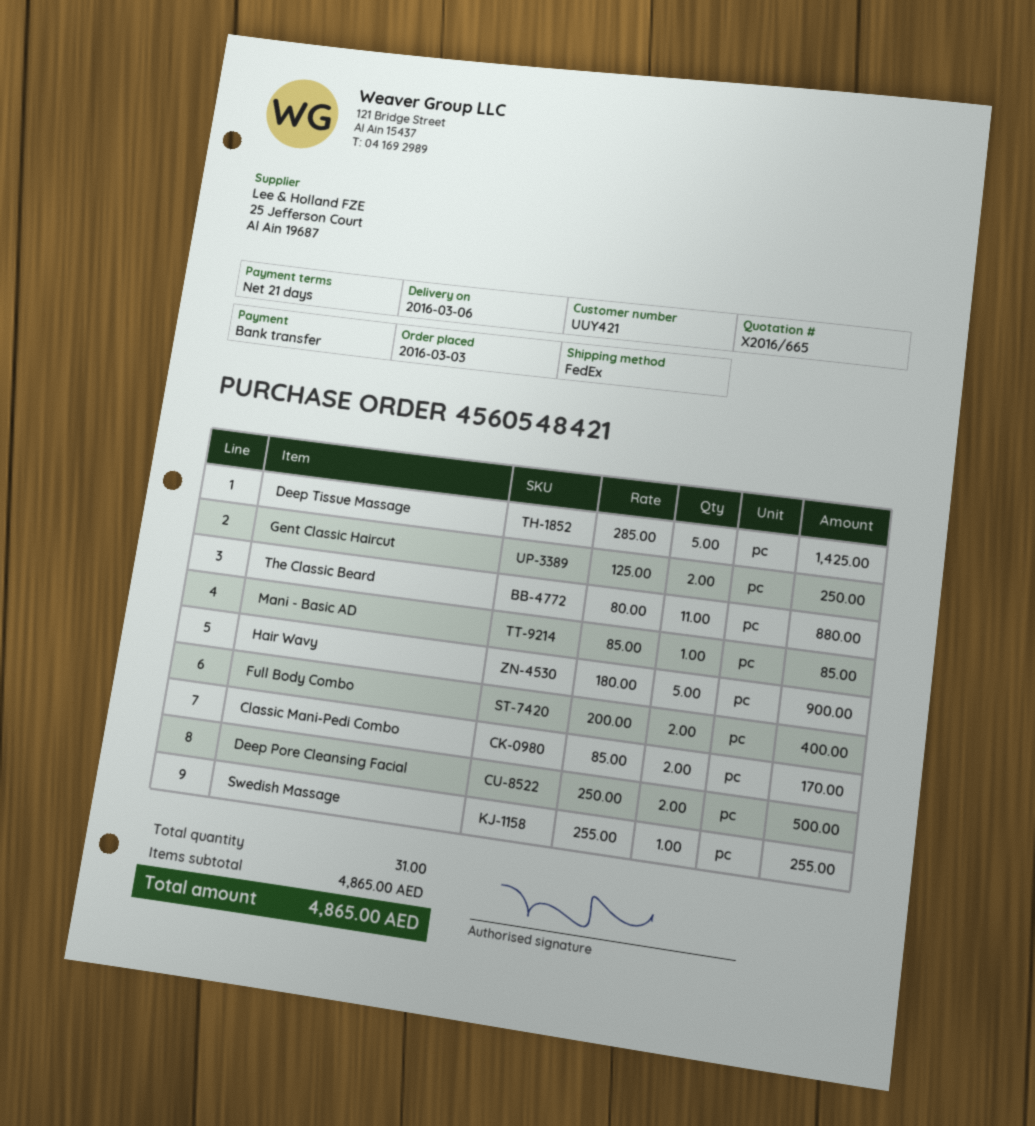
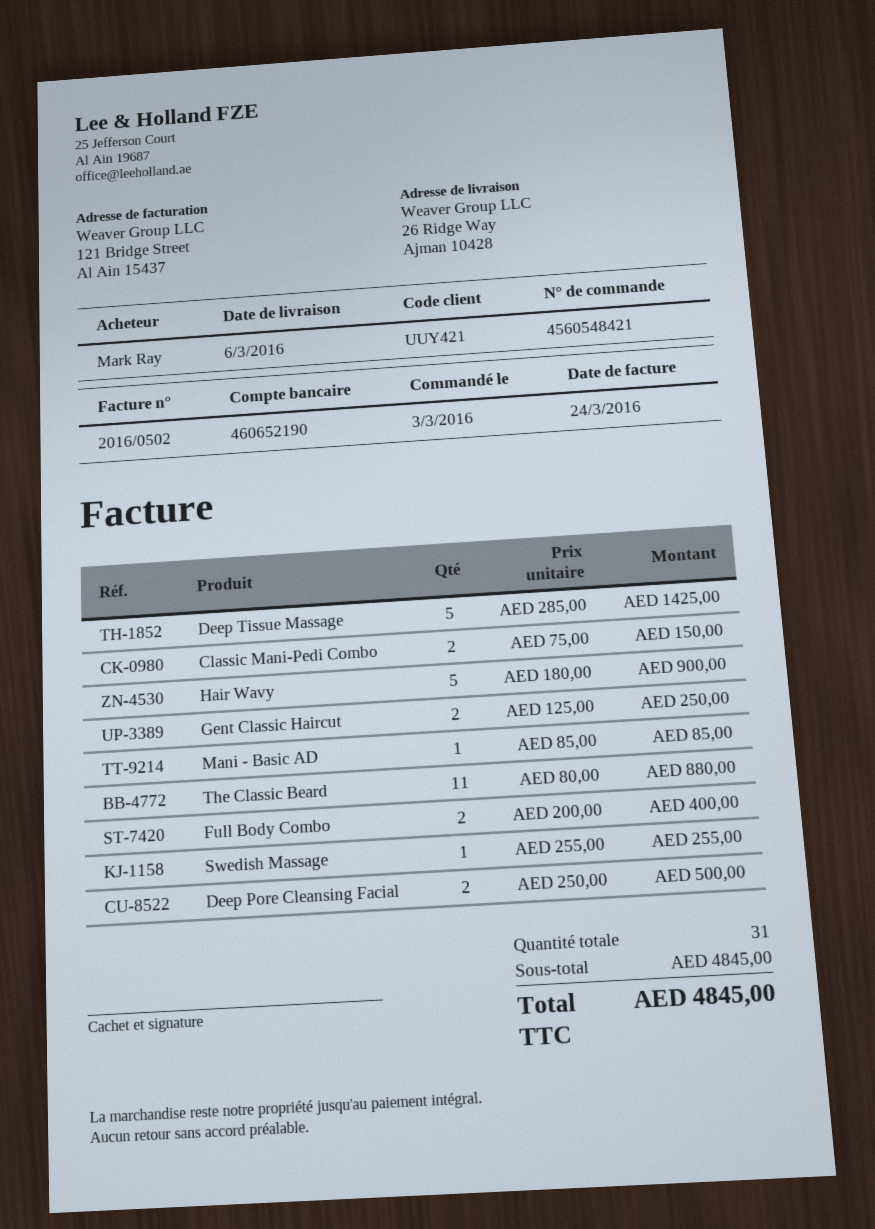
Classic Mani-Pedi Combo: 2 x 85.00 = 170.00 -> 2 x 75.00 = 150.00
subtotal: 4865.00 -> 4845.00
total: 4865.00 -> 4845.00

